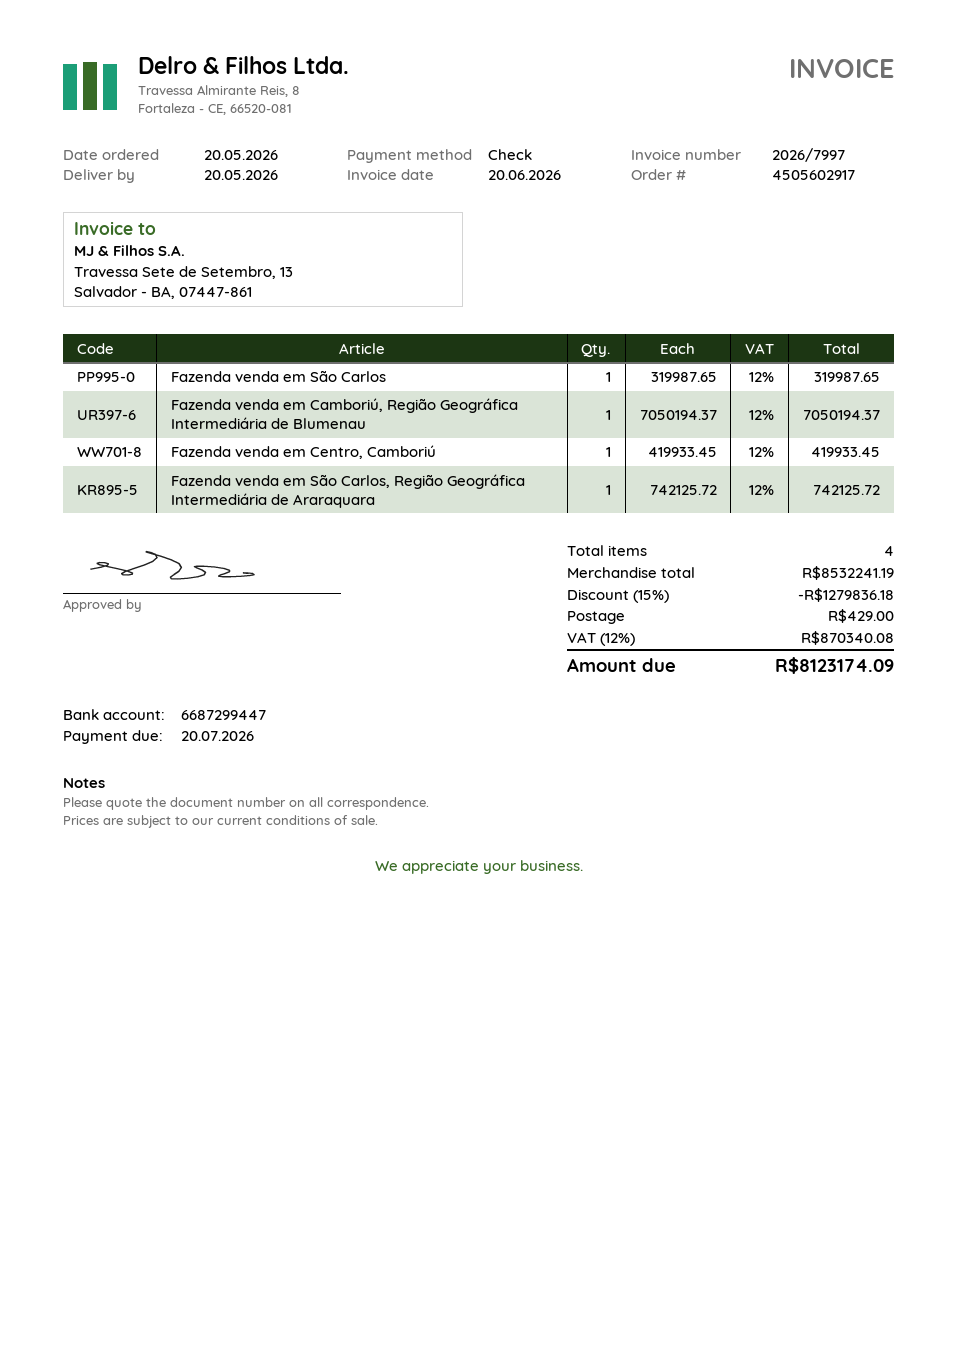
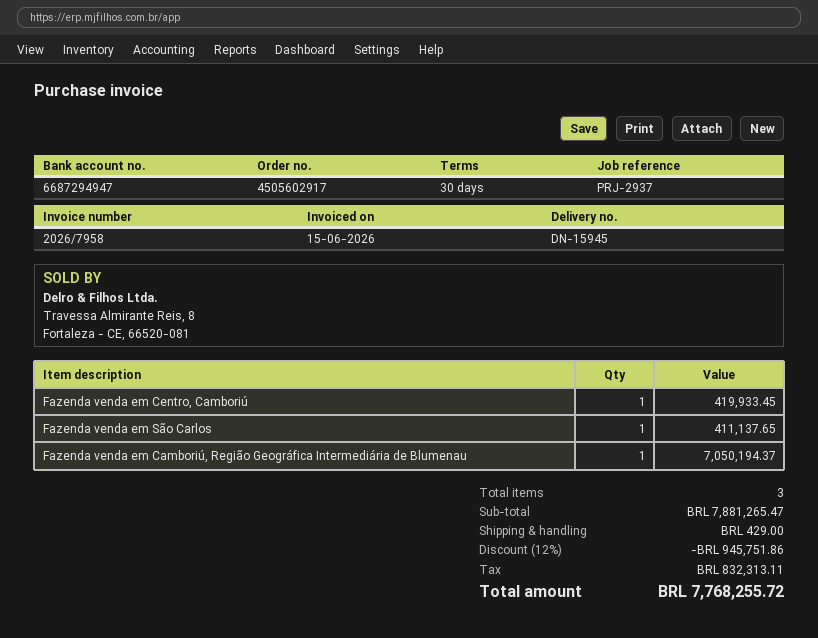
invoice number: 2026/7997 -> 2026/7958
invoice date: 2026-06-20 -> 2026-06-15
bank account: 6687299447 -> 6687294947
Fazenda venda em São Carlos: 1 for 319987.65 -> 1 for 411137.65
Fazenda venda em São Carlos, Região Geográfica Intermediária de Araraquara: 1 for 742125.72 -> none
total quantity: 4 -> 3
subtotal: 8532241.19 -> 7881265.47
discount: 15% = 1279836.18 -> 12% = 945751.86
tax: 870340.08 -> 832313.11
total: 8123174.09 -> 7768255.72

